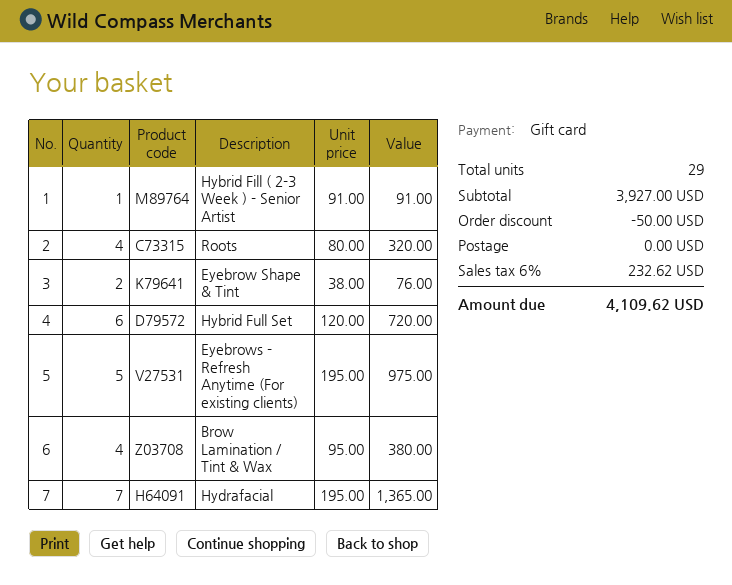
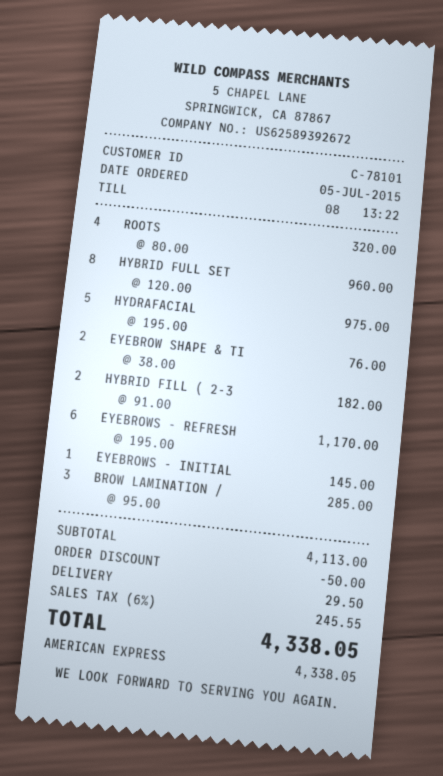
payment method: gift card -> American Express
Hybrid Fill ( 2-3 Week ) - Senior Artist: 1 x 91.00 = 91.00 -> 2 x 91.00 = 182.00
Hybrid Full Set: 6 x 120.00 = 720.00 -> 8 x 120.00 = 960.00
Eyebrows - Refresh Anytime (For existing clients): 5 x 195.00 = 975.00 -> 6 x 195.00 = 1170.00
Brow Lamination / Tint & Wax: 4 x 95.00 = 380.00 -> 3 x 95.00 = 285.00
Hydrafacial: 7 x 195.00 = 1365.00 -> 5 x 195.00 = 975.00
EYEBROWS - INITIAL: none -> 1 x 145.00 = 145.00
subtotal: 3927.00 -> 4113.00
shipping: 0.00 -> 29.50
tax: 6% = 232.62 -> 6% = 245.55
total: 4109.62 -> 4338.05

